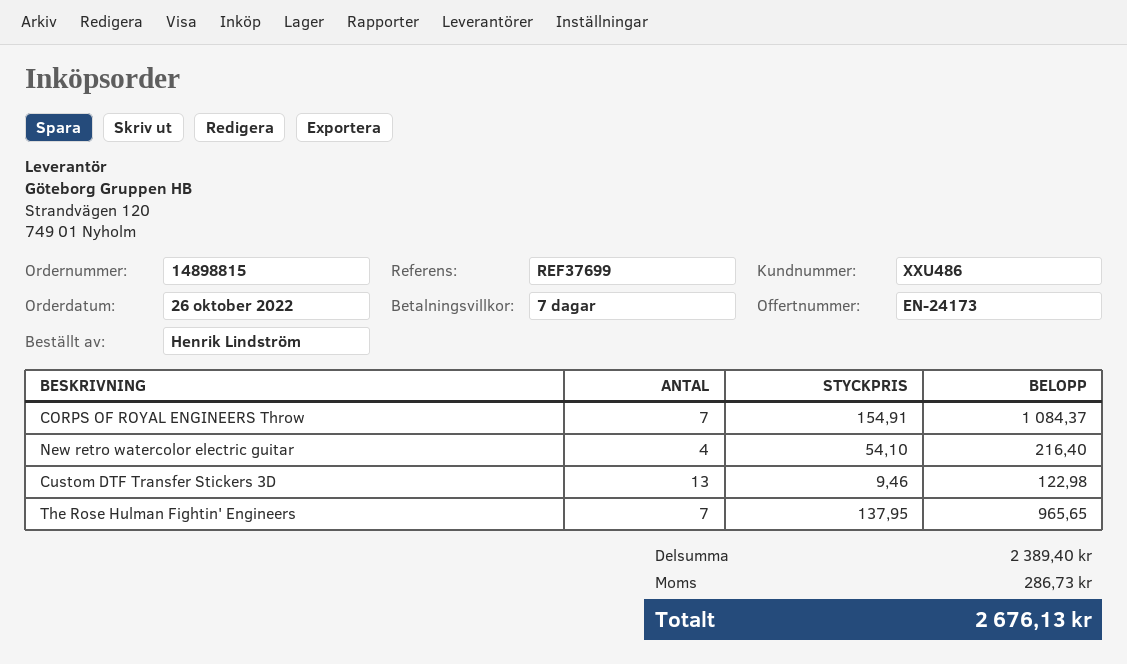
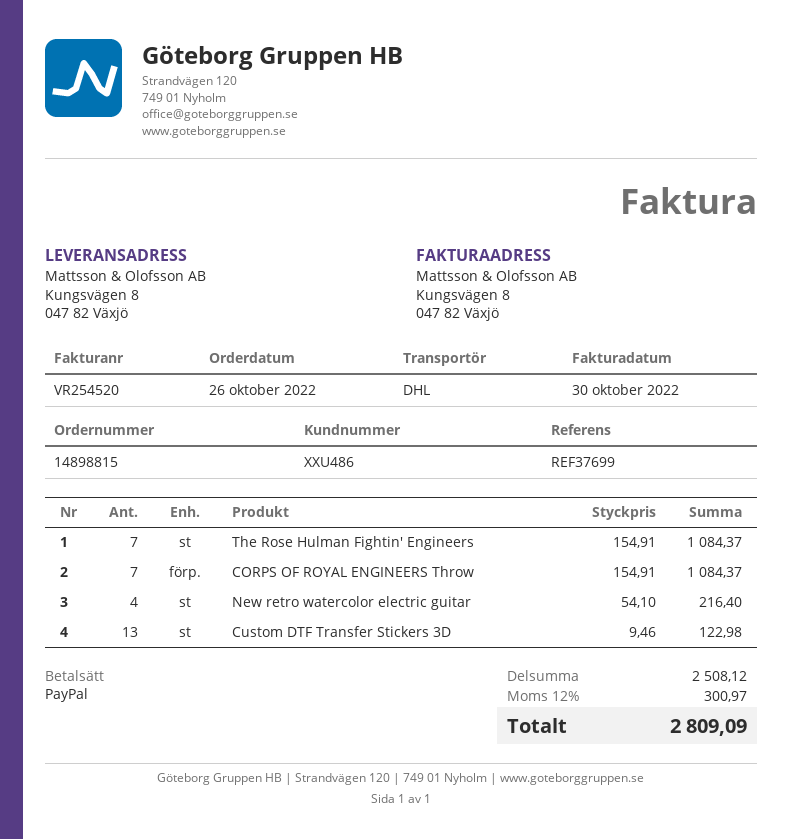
The Rose Hulman Fightin' Engineers: 7 x 137.95 = 965.65 -> 7 x 154.91 = 1084.37
subtotal: 2389.40 -> 2508.12
tax: 286.73 -> 300.97
total: 2676.13 -> 2809.09

